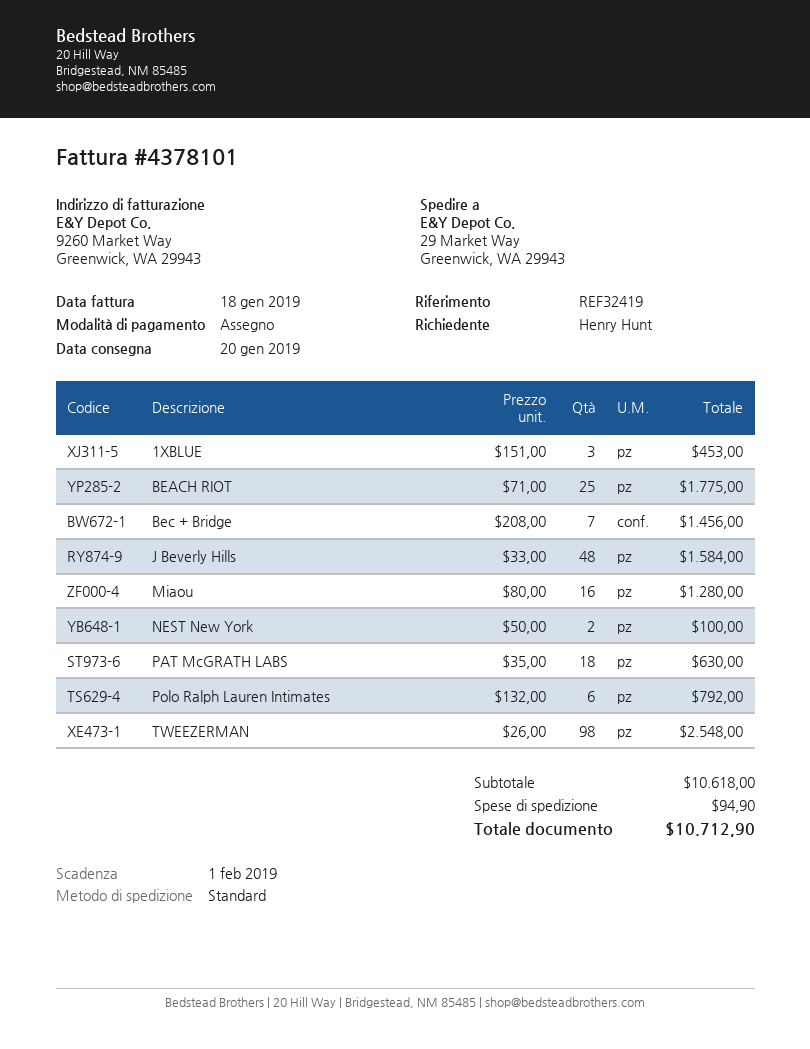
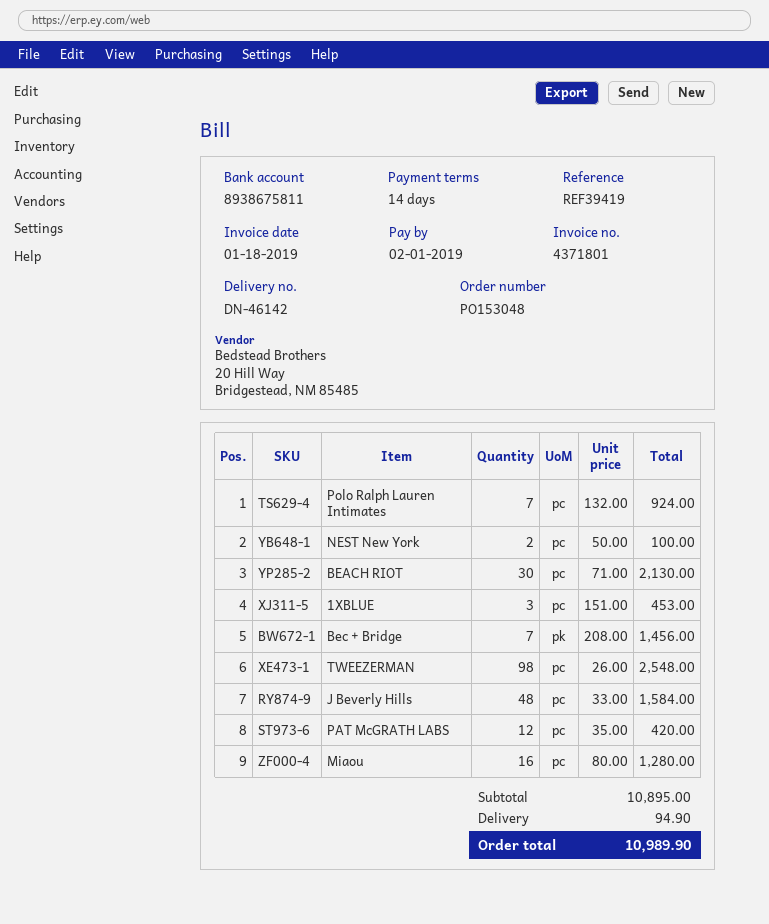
invoice number: 4378101 -> 4371801
reference: REF32419 -> REF39419
BEACH RIOT: 25 x 71.00 = 1775.00 -> 30 x 71.00 = 2130.00
PAT McGRATH LABS: 18 x 35.00 = 630.00 -> 12 x 35.00 = 420.00
Polo Ralph Lauren Intimates: 6 x 132.00 = 792.00 -> 7 x 132.00 = 924.00
subtotal: 10618.00 -> 10895.00
total: 10712.90 -> 10989.90

